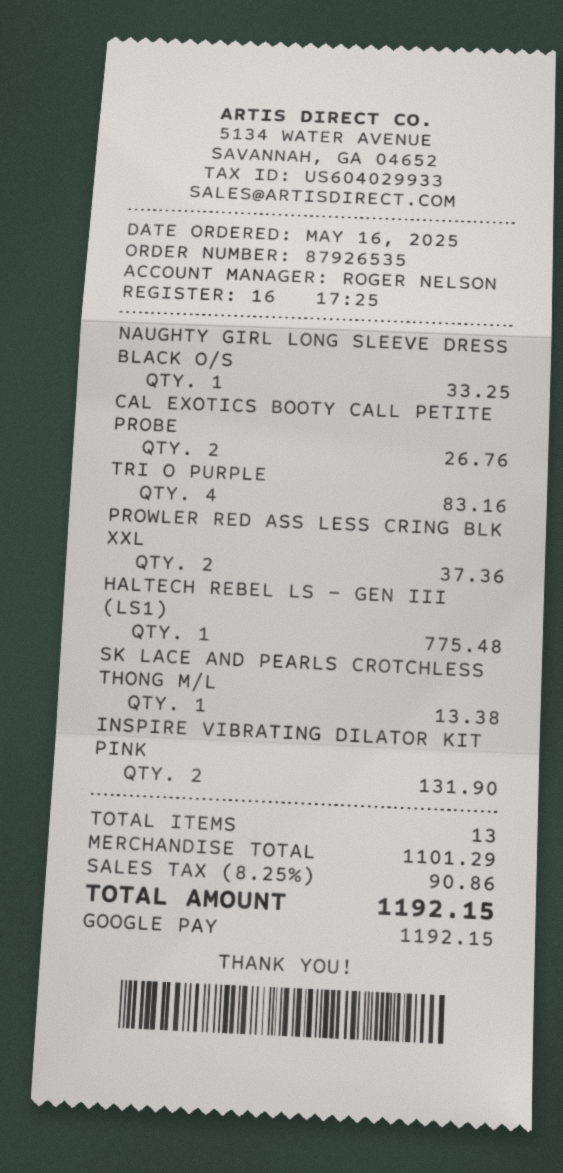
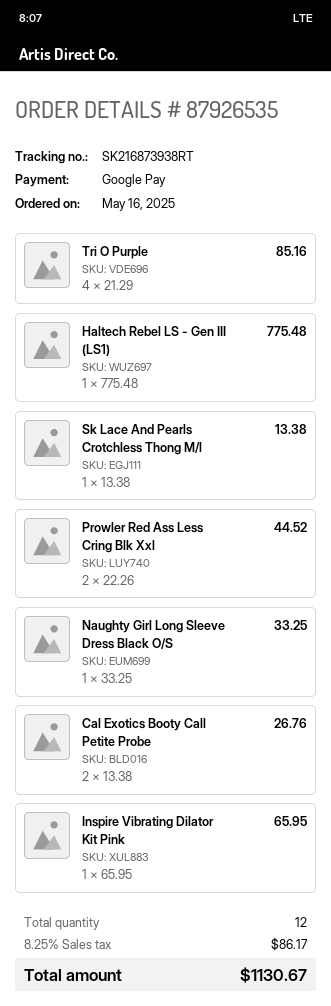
TRI O PURPLE: 4 for 83.16 -> 4 for 85.16
PROWLER RED ASS LESS CRING BLK XXL: 2 for 37.36 -> 2 for 44.52
INSPIRE VIBRATING DILATOR KIT PINK: 2 for 131.90 -> 1 for 65.95
total quantity: 13 -> 12
tax: 8.25% = 90.86 -> 8.25% = 86.17
total: 1192.15 -> 1130.67

